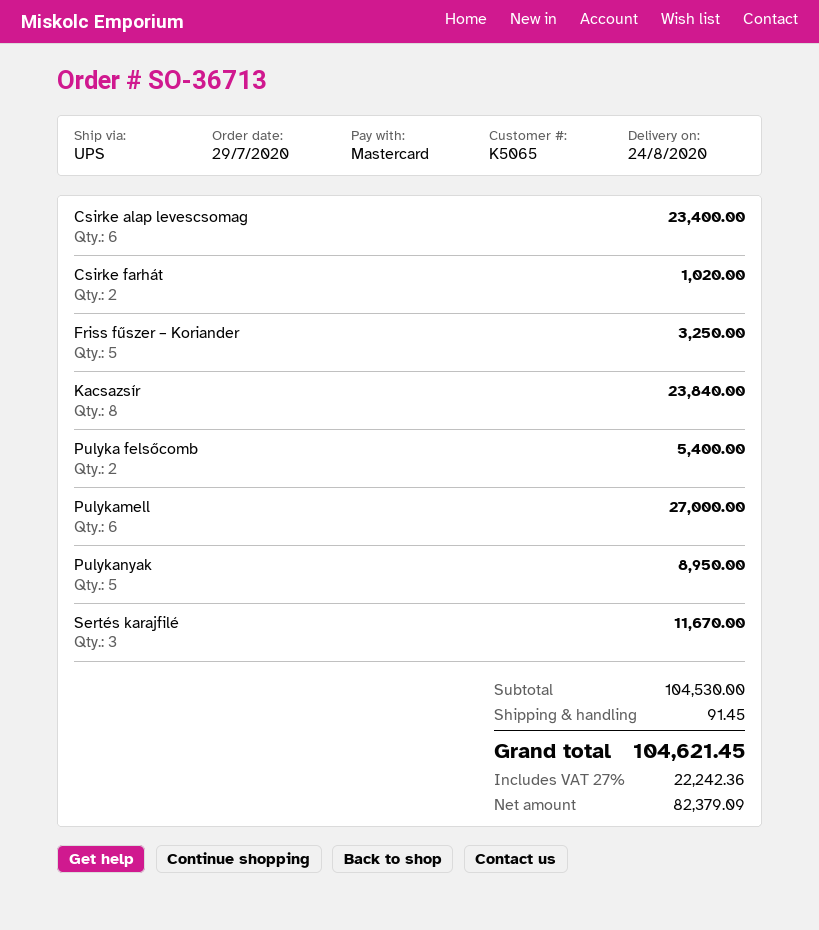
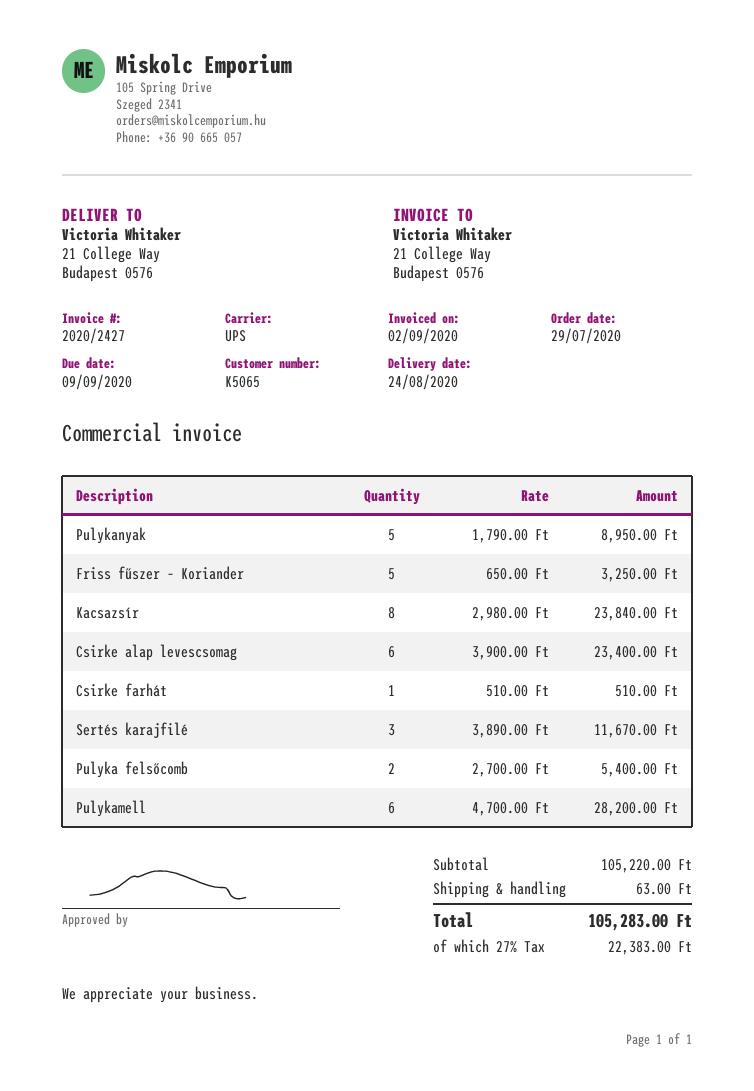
Csirke farhát: 2 for 1020.00 -> 1 for 510.00
Pulykamell: 6 for 27000.00 -> 6 for 28200.00
subtotal: 104530.00 -> 105220.00
shipping: 91.45 -> 63.00
tax: 27% = 22242.36 -> 27% = 22383.00
total: 104621.45 -> 105283.00

